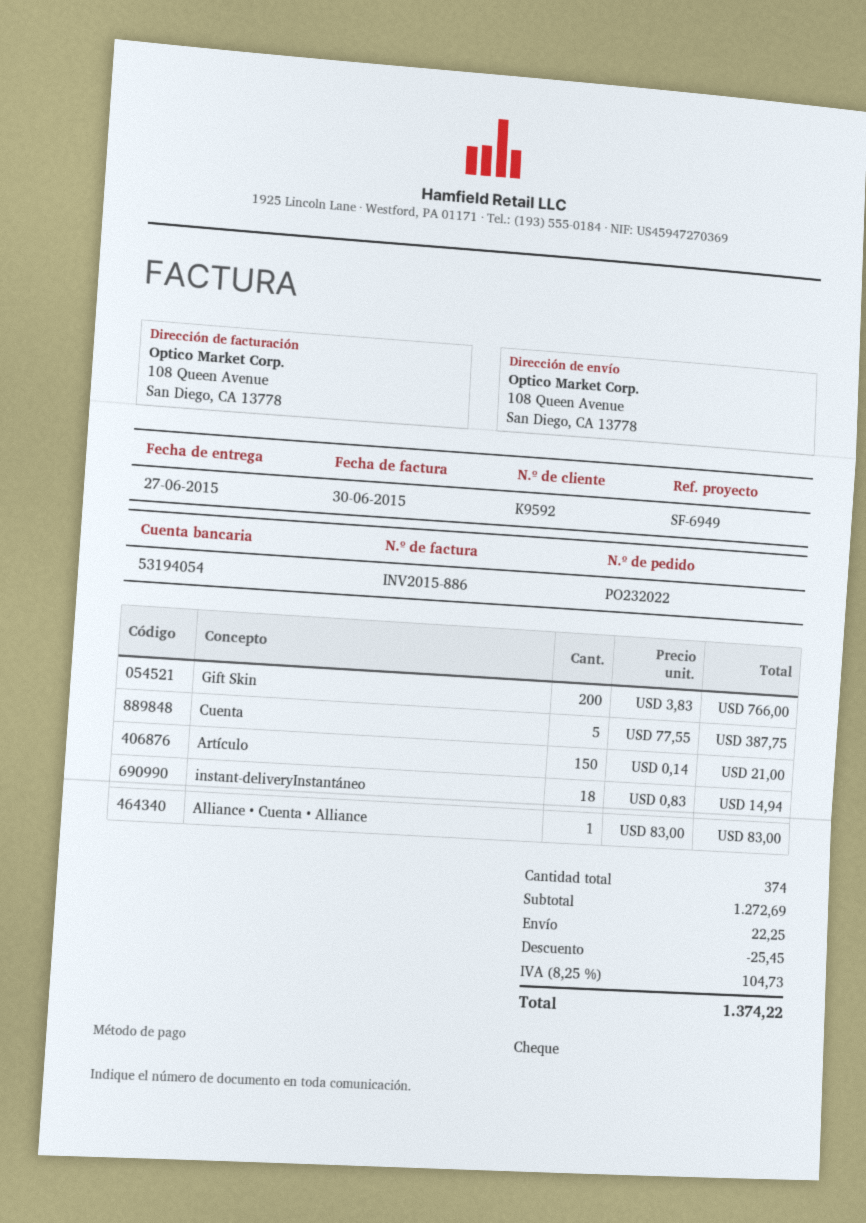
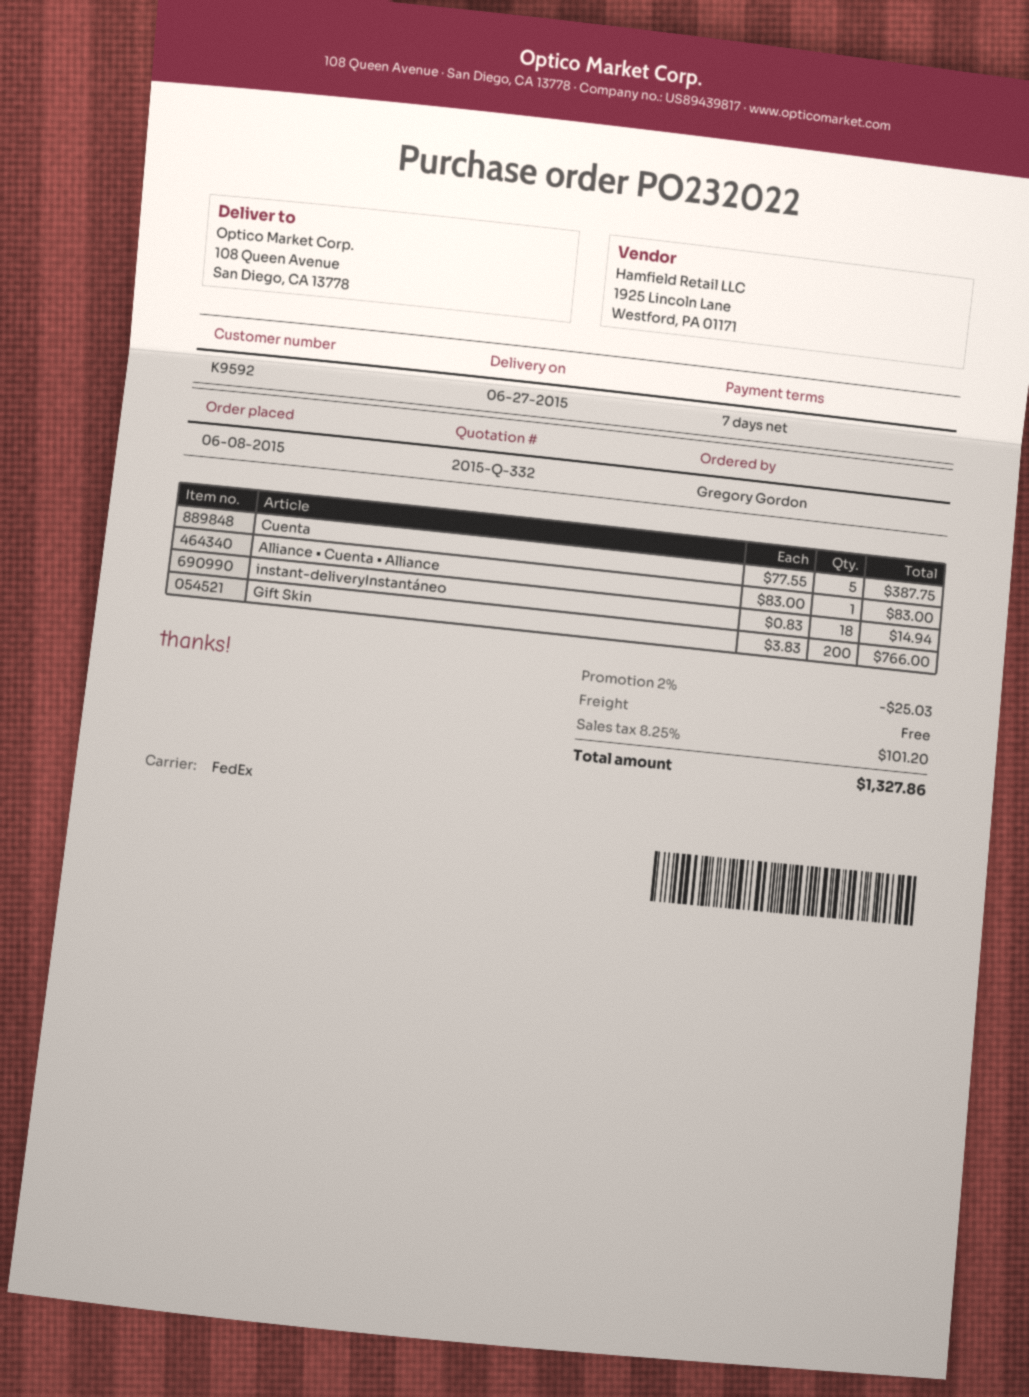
Artículo: 150 x 0.14 = 21.00 -> none
discount: 25.45 -> 25.03
shipping: 22.25 -> 0.00
tax: 8.25% = 104.73 -> 8.25% = 101.20
total: 1374.22 -> 1327.86

